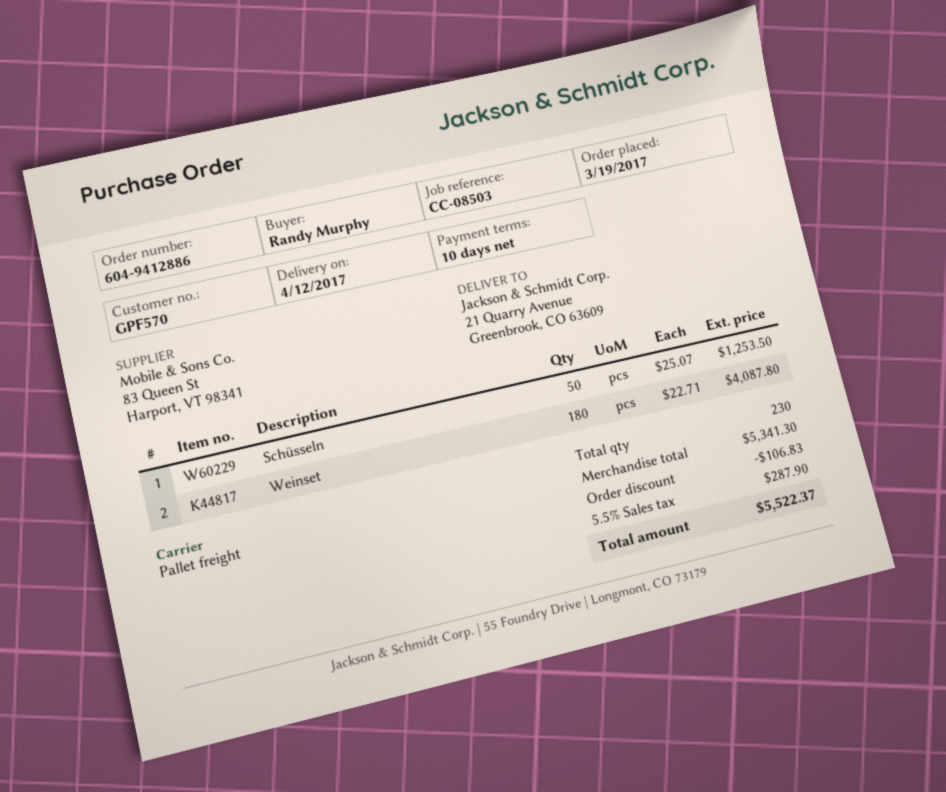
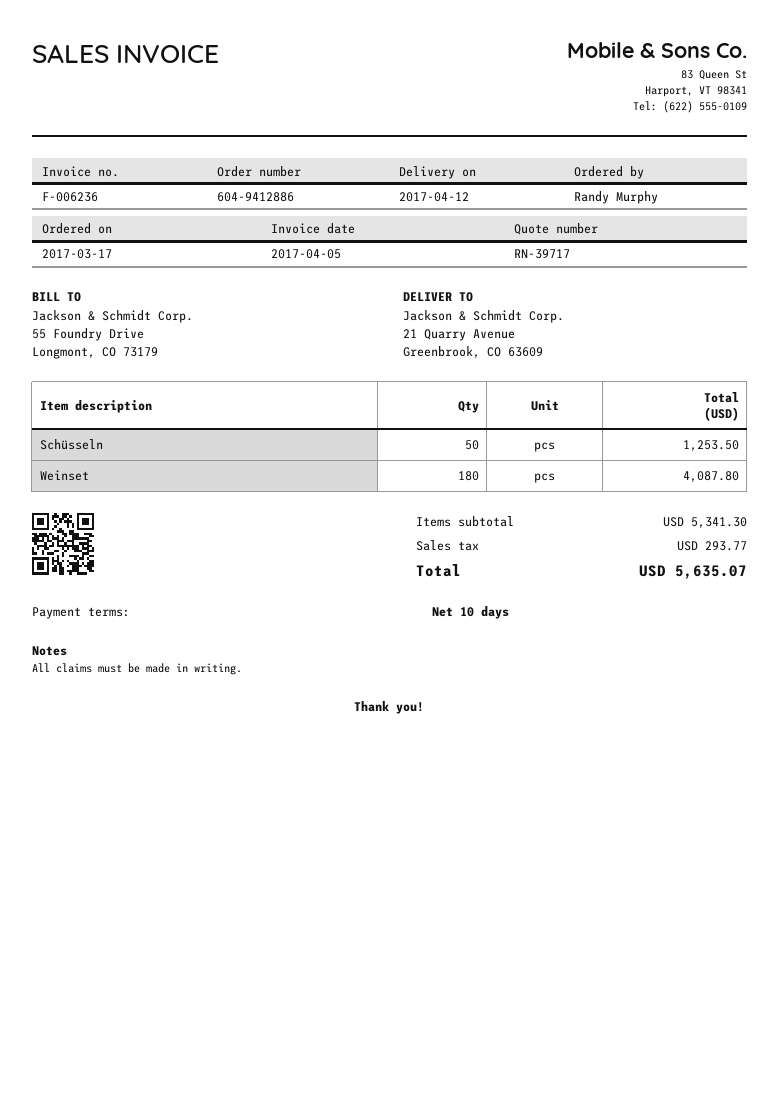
order date: 2017-03-19 -> 2017-03-17
discount: 106.83 -> none
tax: 287.90 -> 293.77
total: 5522.37 -> 5635.07

